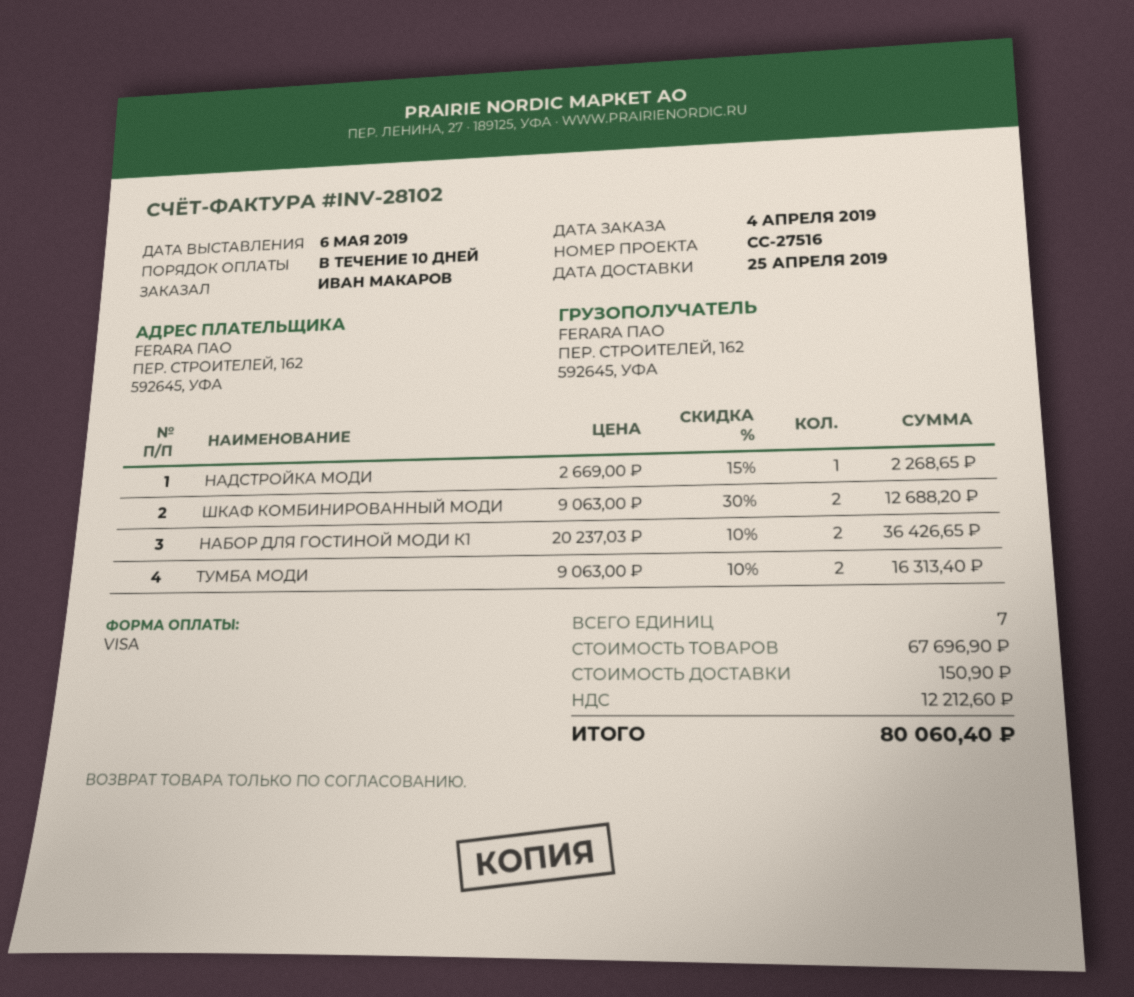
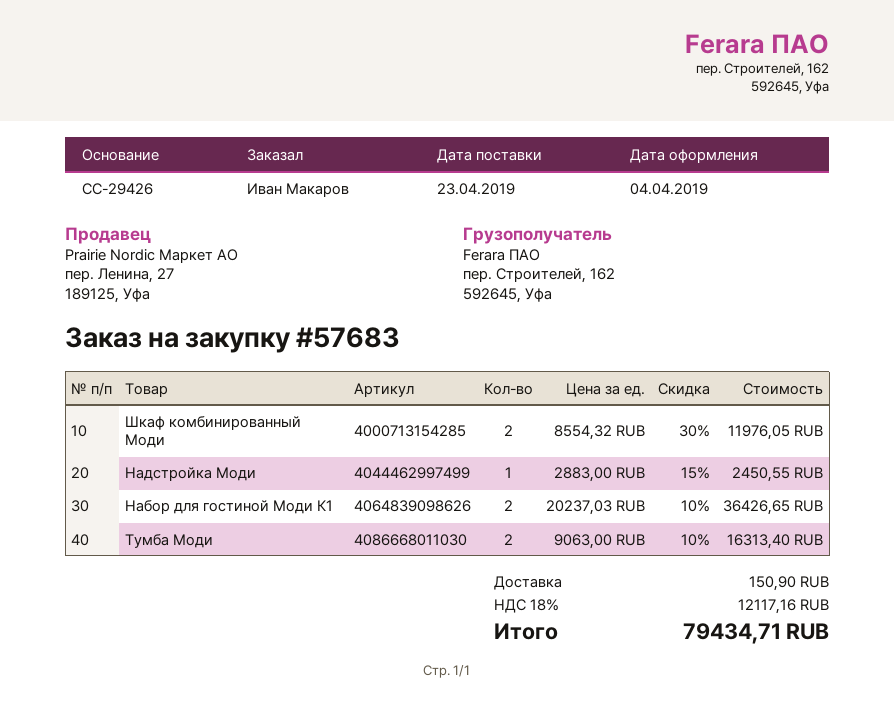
delivery date: 2019-04-25 -> 2019-04-23
reference: CC-27516 -> CC-29426
НАДСТРОЙКА МОДИ: 1 x 2669.00 - 15% = 2268.65 -> 1 x 2883.00 - 15% = 2450.55
ШКАФ КОМБИНИРОВАННЫЙ МОДИ: 2 x 9063.00 - 30% = 12688.20 -> 2 x 8554.32 - 30% = 11976.05
tax: 12212.60 -> 12117.16
total: 80060.40 -> 79434.71

